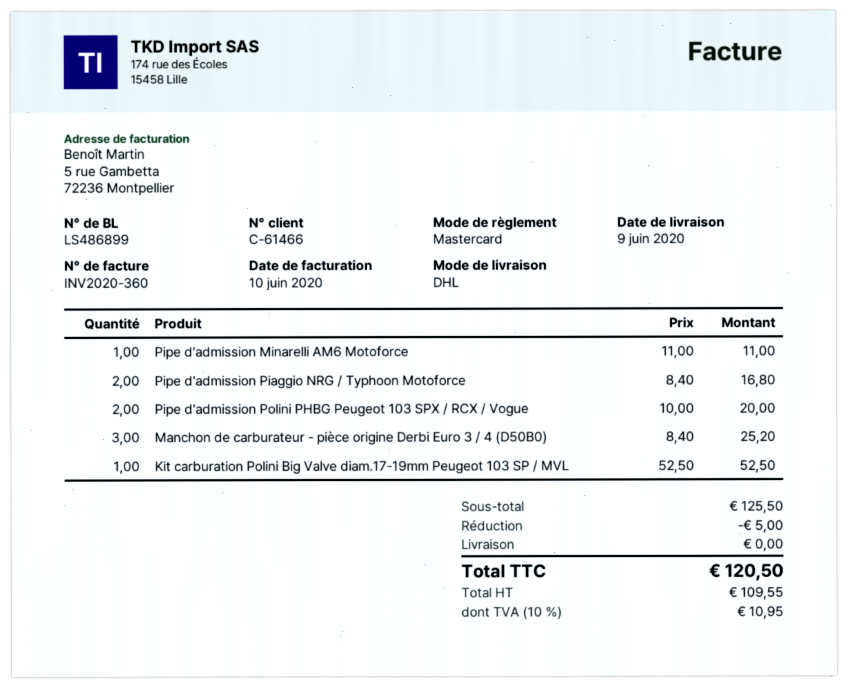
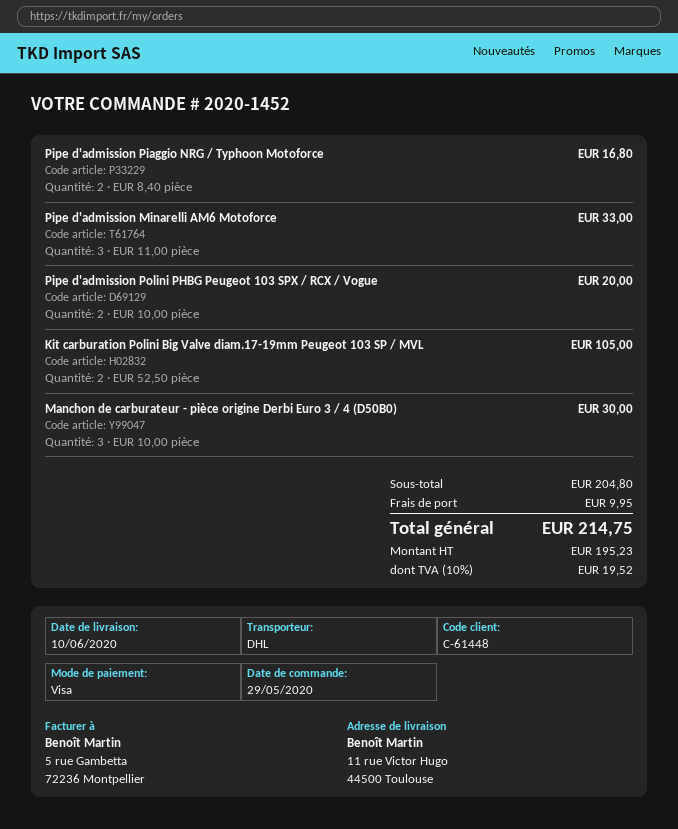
delivery date: 2020-06-09 -> 2020-06-10
customer number: C-61466 -> C-61448
payment method: Mastercard -> Visa
Pipe d'admission Minarelli AM6 Motoforce: 1 x 11.00 = 11.00 -> 3 x 11.00 = 33.00
Manchon de carburateur - pièce origine Derbi Euro 3 / 4 (D50B0): 3 x 8.40 = 25.20 -> 3 x 10.00 = 30.00
Kit carburation Polini Big Valve diam.17-19mm Peugeot 103 SP / MVL: 1 x 52.50 = 52.50 -> 2 x 52.50 = 105.00
subtotal: 125.50 -> 204.80
discount: 5.00 -> none
shipping: 0.00 -> 9.95
net: 109.55 -> 195.23
tax: 10% = 10.95 -> 10% = 19.52
total: 120.50 -> 214.75

